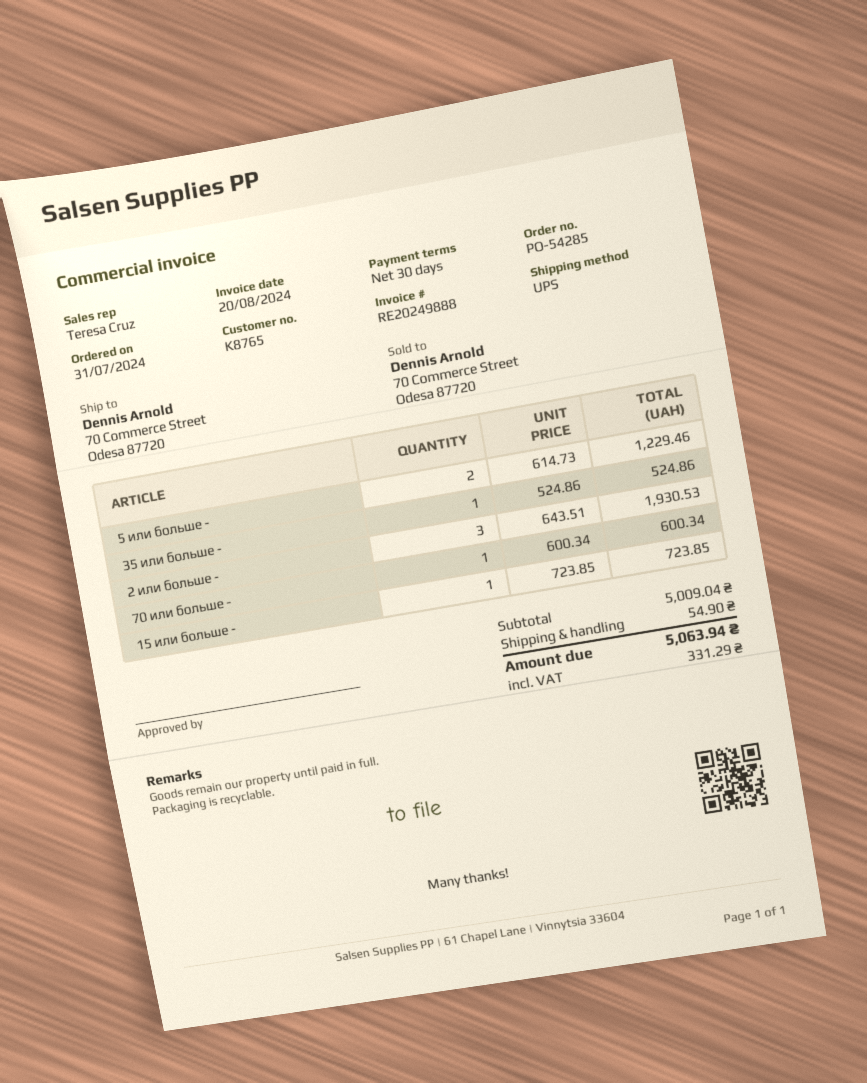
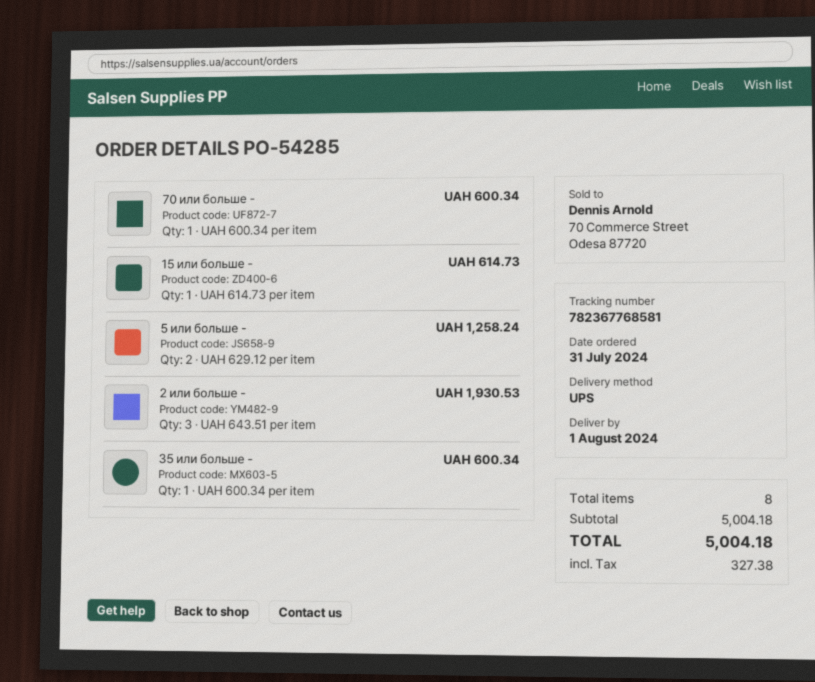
5 или больше -: 2 x 614.73 = 1229.46 -> 2 x 629.12 = 1258.24
35 или больше -: 1 x 524.86 = 524.86 -> 1 x 600.34 = 600.34
15 или больше -: 1 x 723.85 = 723.85 -> 1 x 614.73 = 614.73
subtotal: 5009.04 -> 5004.18
shipping: 54.90 -> none
tax: 331.29 -> 327.38
total: 5063.94 -> 5004.18

